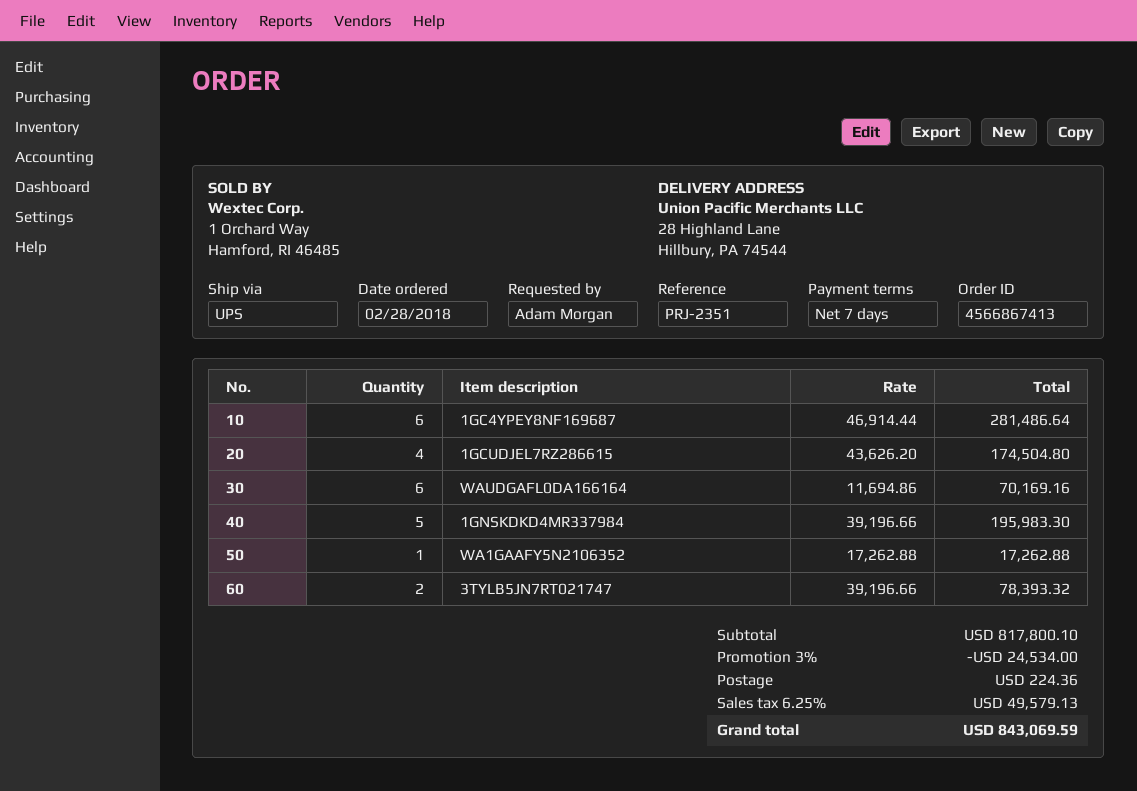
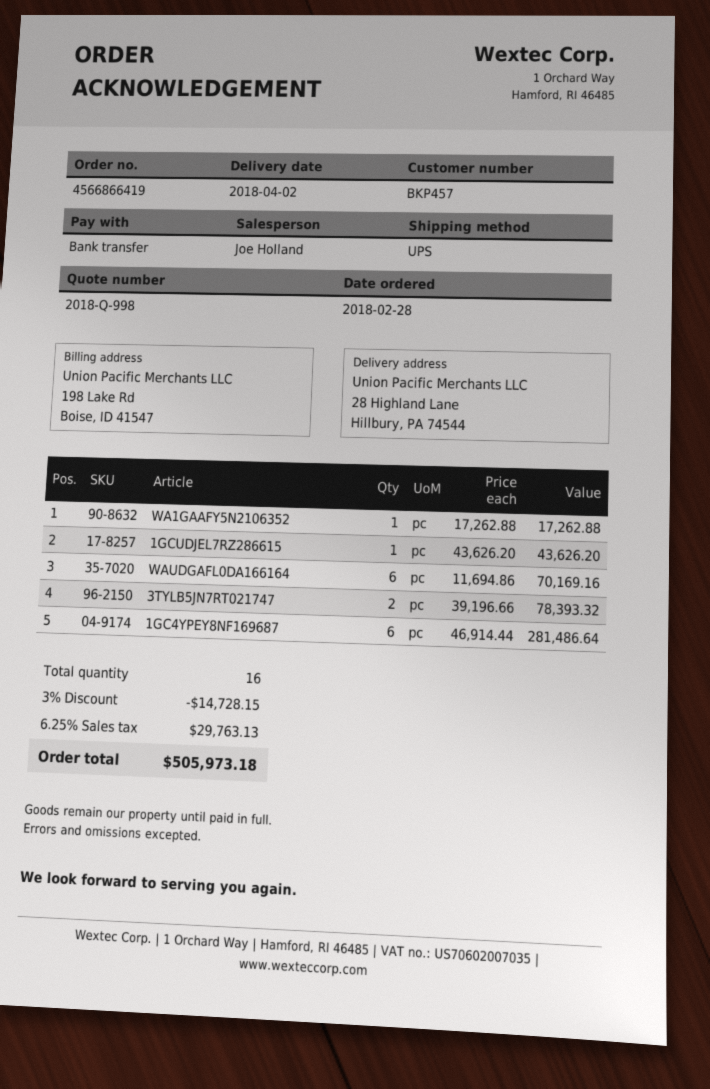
order number: 4566867413 -> 4566866419
1GCUDJEL7RZ286615: 4 x 43626.20 = 174504.80 -> 1 x 43626.20 = 43626.20
1GNSKDKD4MR337984: 5 x 39196.66 = 195983.30 -> none
discount: 3% = 24534.00 -> 3% = 14728.15
shipping: 224.36 -> none
tax: 6.25% = 49579.13 -> 6.25% = 29763.13
total: 843069.59 -> 505973.18

